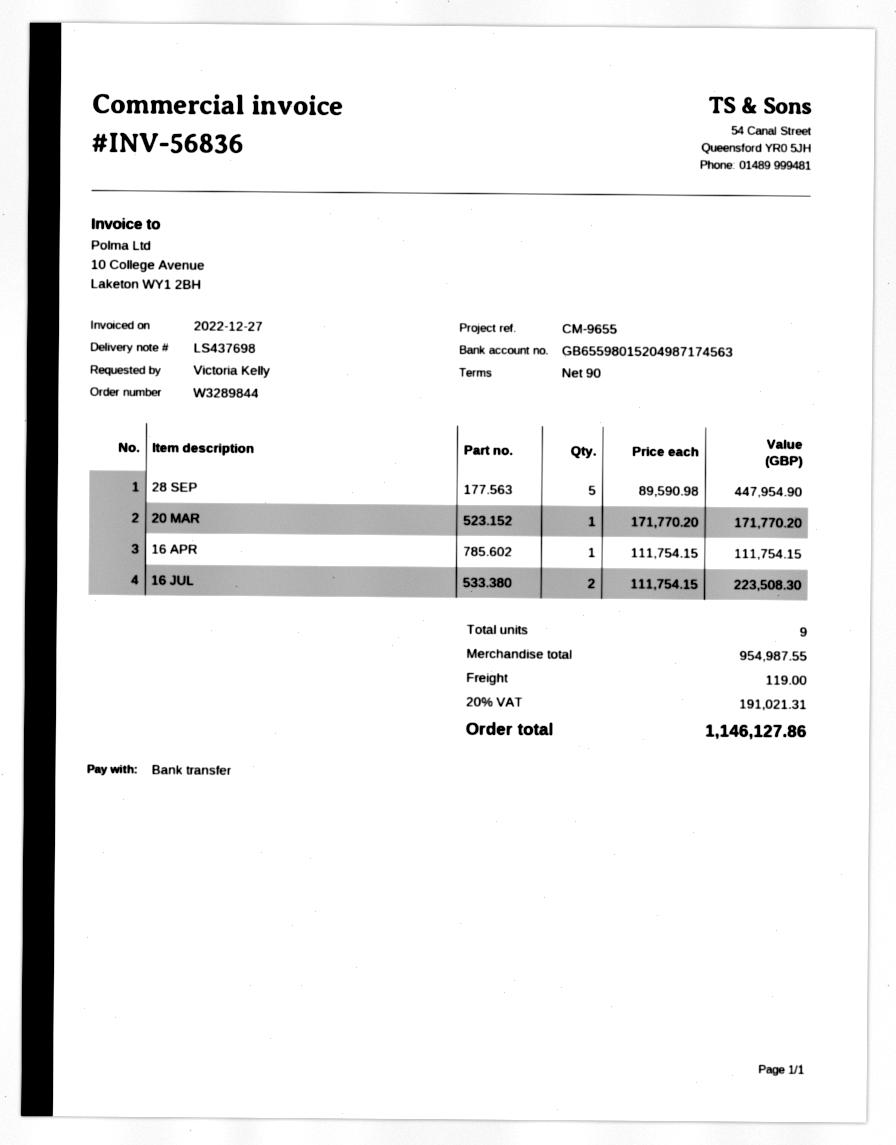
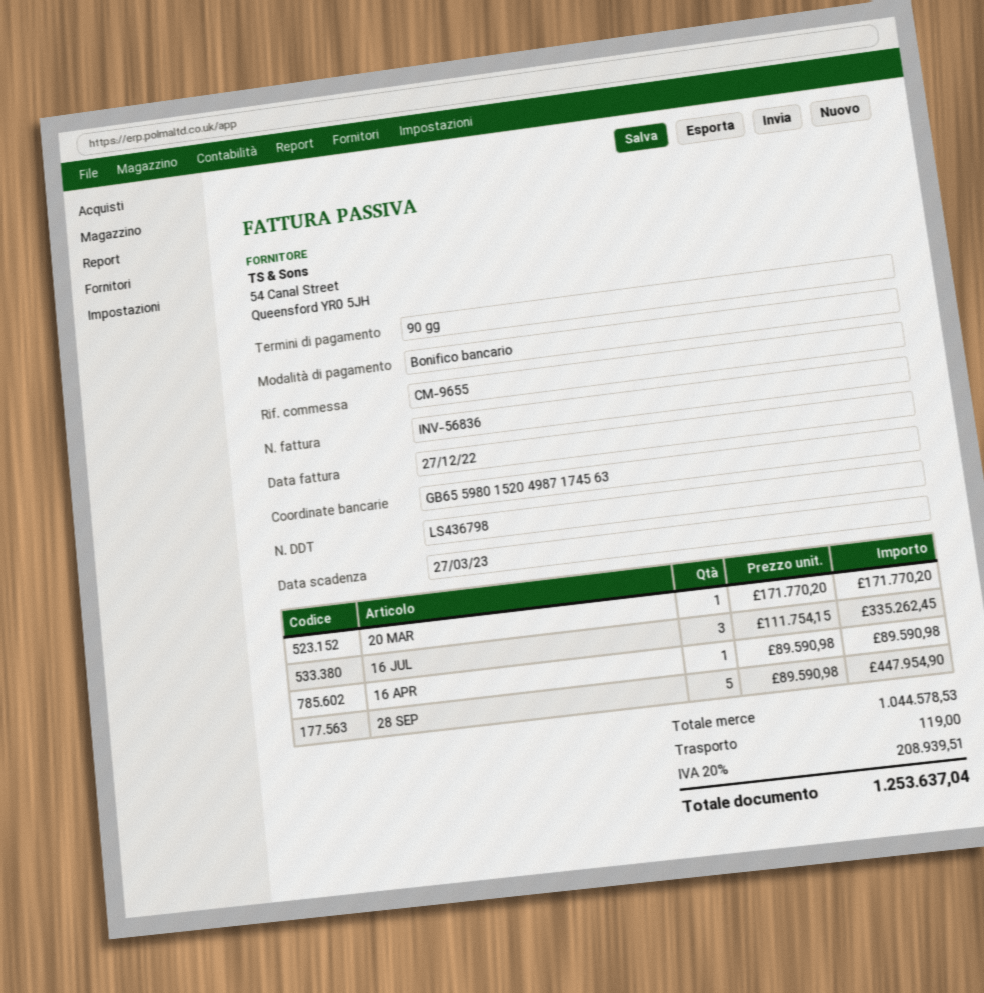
delivery note number: LS437698 -> LS436798
16 APR: 1 x 111754.15 = 111754.15 -> 1 x 89590.98 = 89590.98
16 JUL: 2 x 111754.15 = 223508.30 -> 3 x 111754.15 = 335262.45
subtotal: 954987.55 -> 1044578.53
tax: 20% = 191021.31 -> 20% = 208939.51
total: 1146127.86 -> 1253637.04

